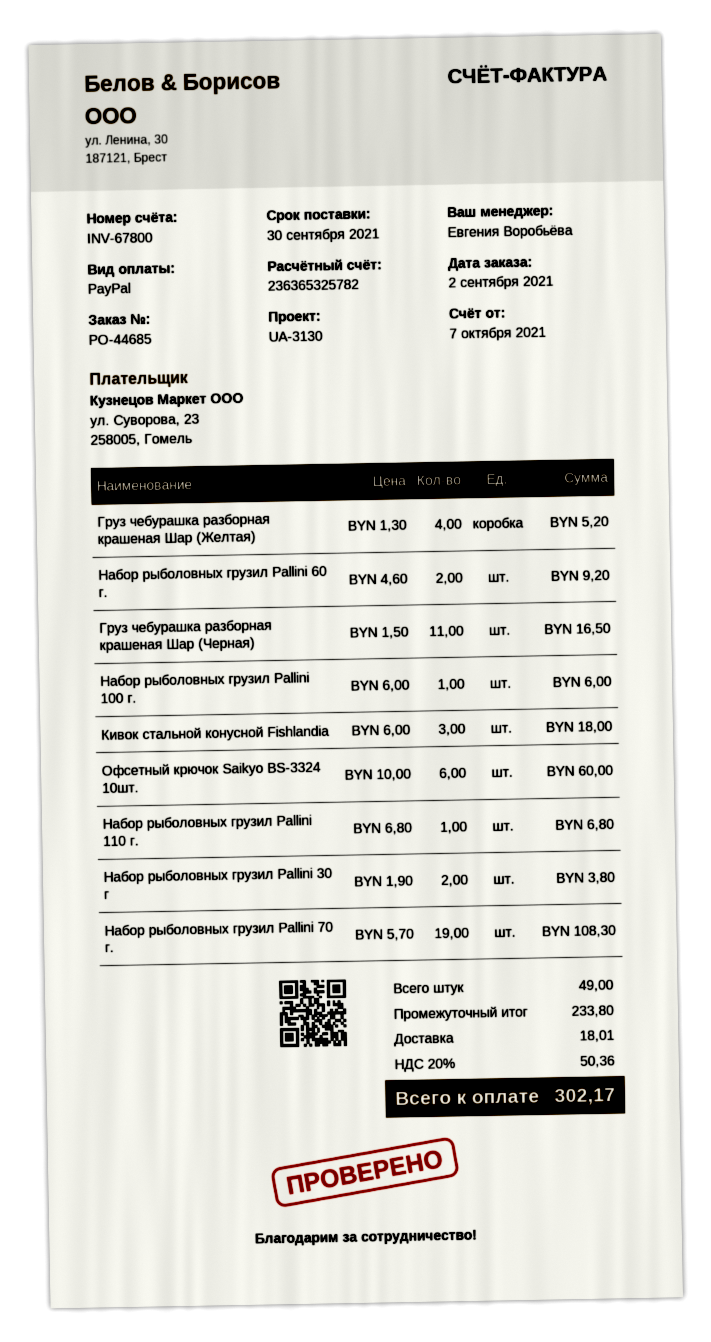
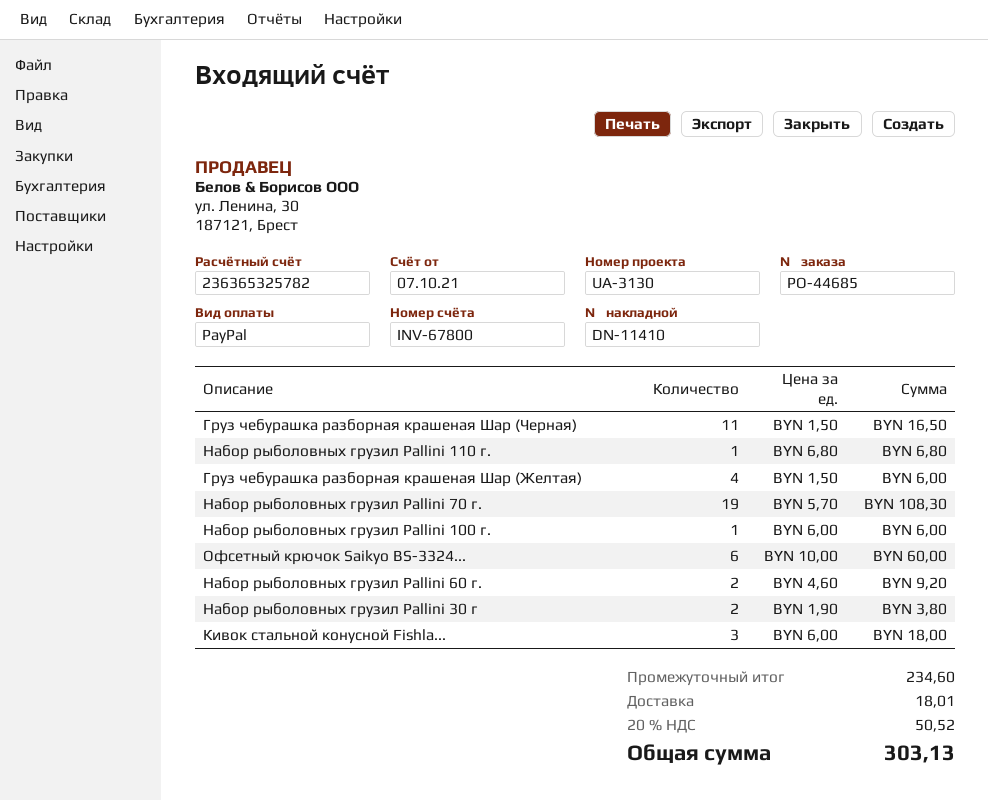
Груз чебурашка разборная крашеная Шар (Желтая): 4 x 1.30 = 5.20 -> 4 x 1.50 = 6.00
subtotal: 233.80 -> 234.60
tax: 20% = 50.36 -> 20% = 50.52
total: 302.17 -> 303.13

